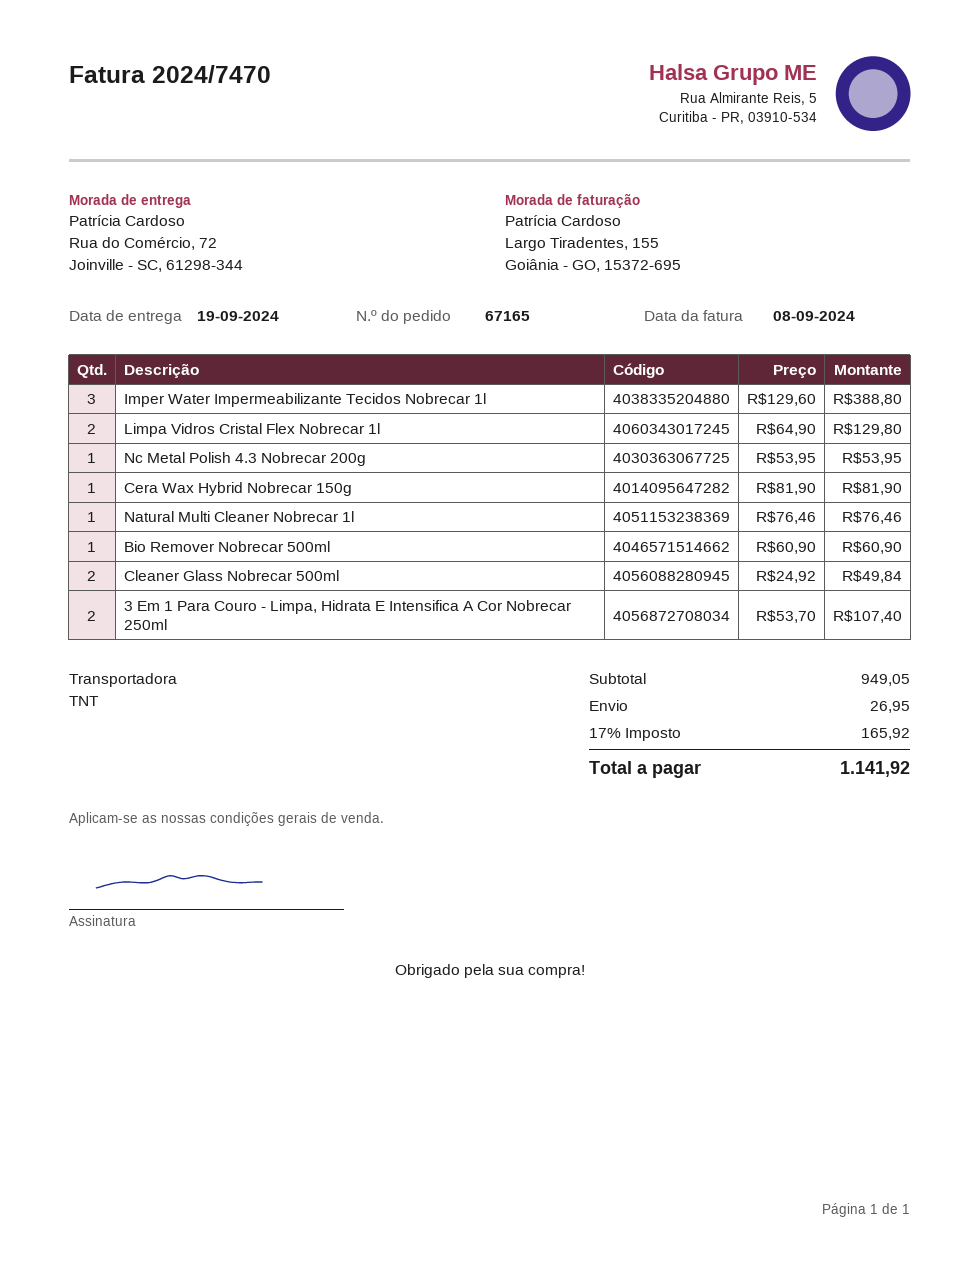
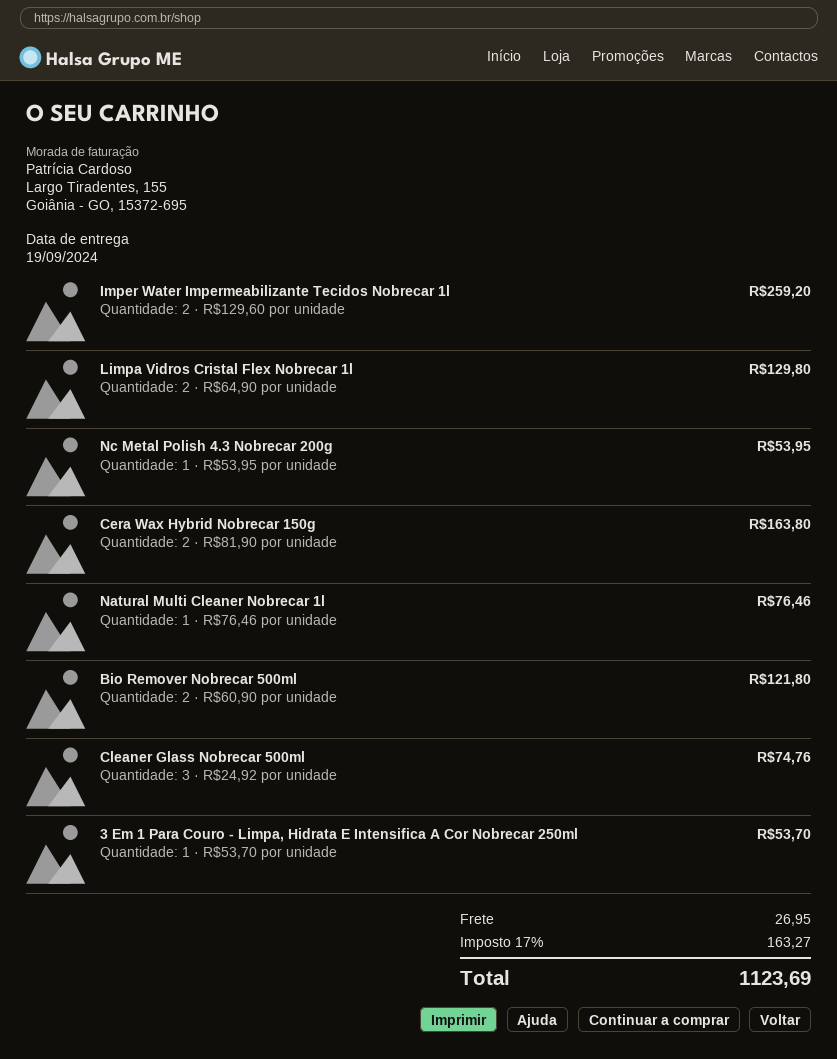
Imper Water Impermeabilizante Tecidos Nobrecar 1l: 3 x 129.60 = 388.80 -> 2 x 129.60 = 259.20
Cera Wax Hybrid Nobrecar 150g: 1 x 81.90 = 81.90 -> 2 x 81.90 = 163.80
Bio Remover Nobrecar 500ml: 1 x 60.90 = 60.90 -> 2 x 60.90 = 121.80
Cleaner Glass Nobrecar 500ml: 2 x 24.92 = 49.84 -> 3 x 24.92 = 74.76
3 Em 1 Para Couro - Limpa, Hidrata E Intensifica A Cor Nobrecar 250ml: 2 x 53.70 = 107.40 -> 1 x 53.70 = 53.70
tax: 17% = 165.92 -> 17% = 163.27
total: 1141.92 -> 1123.69

